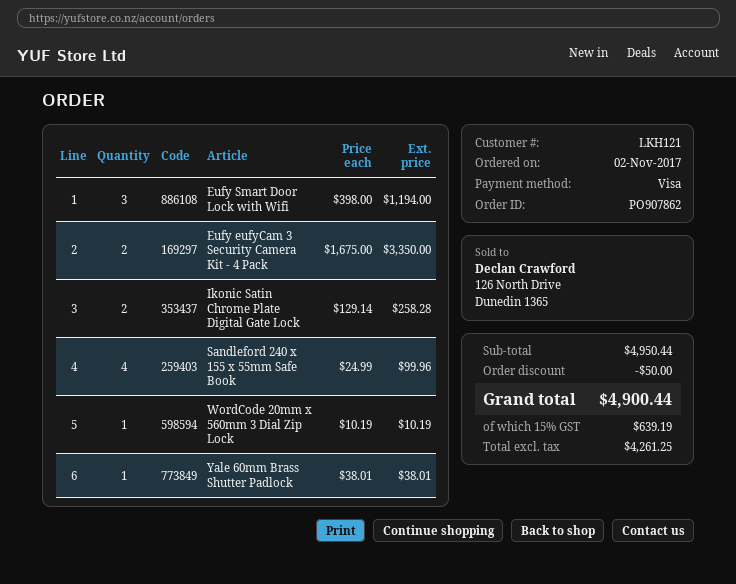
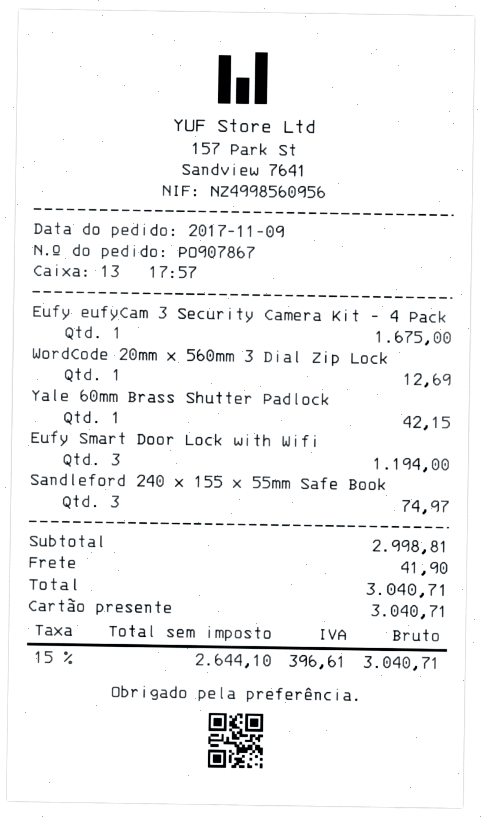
order number: PO907862 -> PO907867
order date: 2017-11-02 -> 2017-11-09
payment method: Visa -> gift card
Eufy eufyCam 3 Security Camera Kit - 4 Pack: 2 for 3350.00 -> 1 for 1675.00
Ikonic Satin Chrome Plate Digital Gate Lock: 2 for 258.28 -> none
Sandleford 240 x 155 x 55mm Safe Book: 4 for 99.96 -> 3 for 74.97
WordCode 20mm x 560mm 3 Dial Zip Lock: 1 for 10.19 -> 1 for 12.69
Yale 60mm Brass Shutter Padlock: 1 for 38.01 -> 1 for 42.15
subtotal: 4950.44 -> 2998.81
discount: 50.00 -> none
shipping: none -> 41.90
net: 4261.25 -> 2644.10
tax: 15% = 639.19 -> 15% = 396.61
total: 4900.44 -> 3040.71

